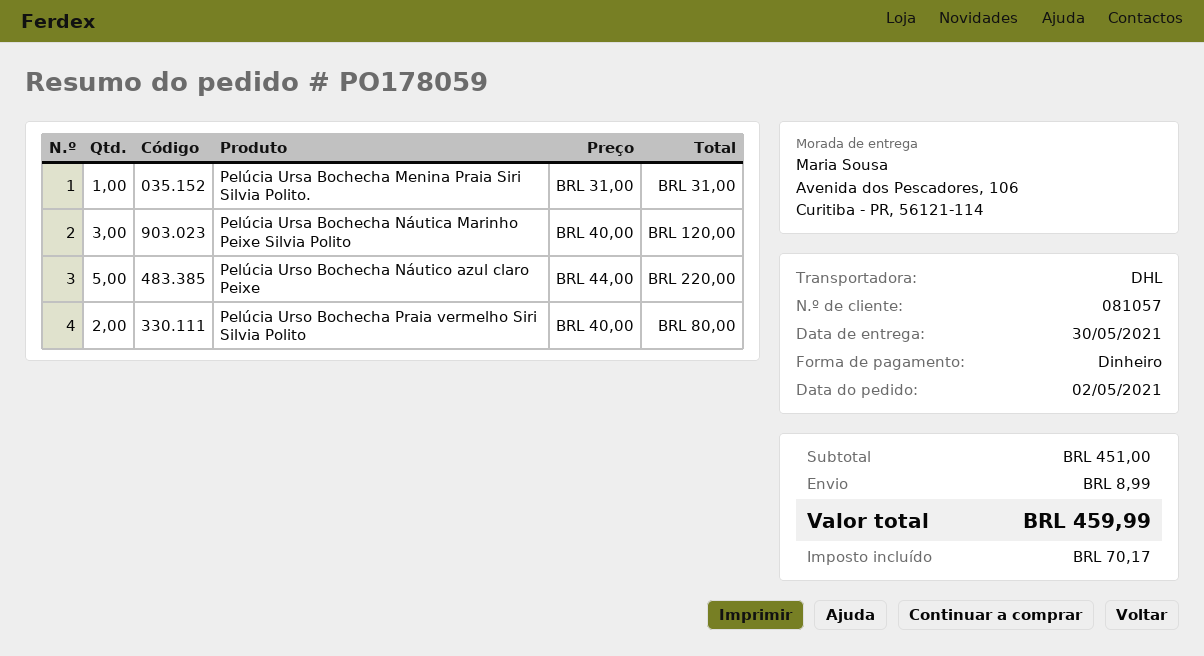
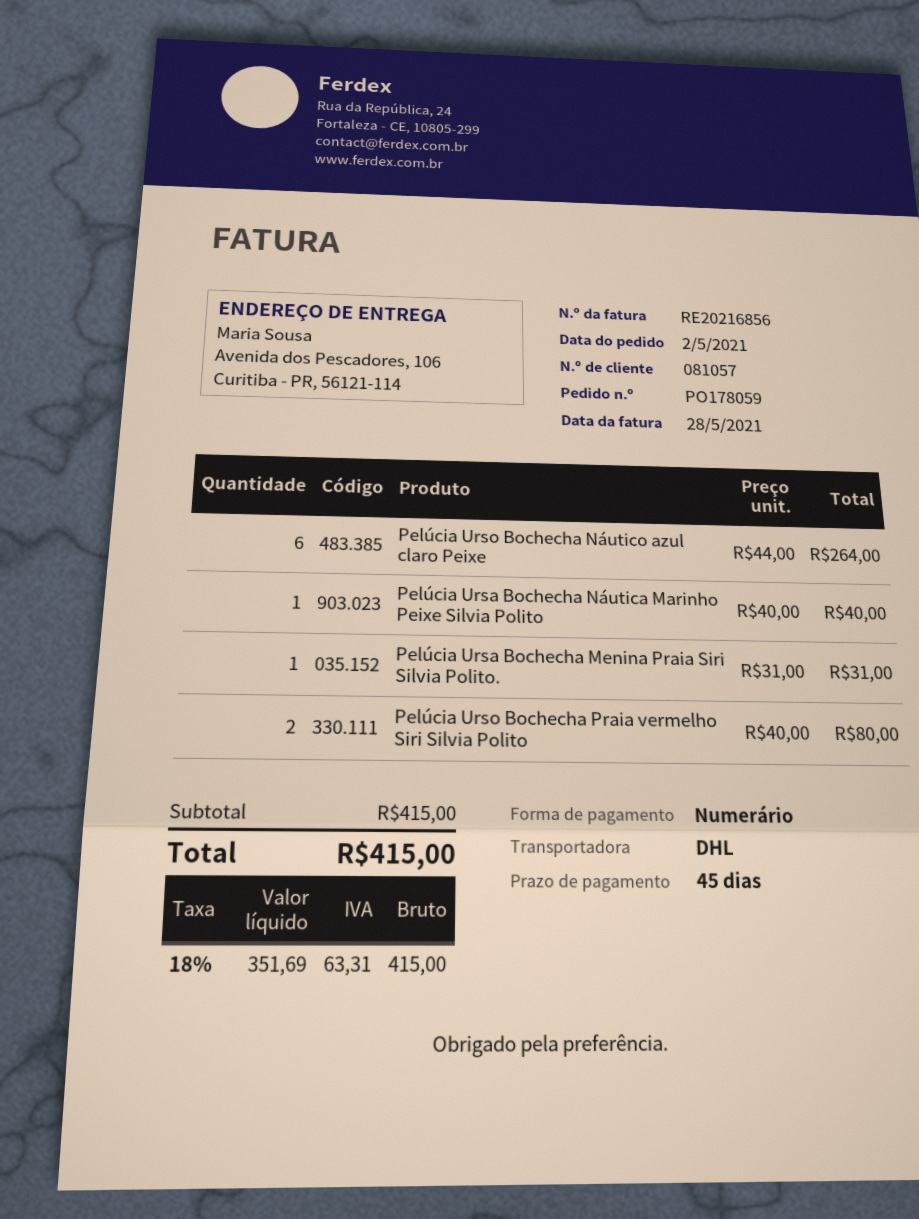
Pelúcia Ursa Bochecha Náutica Marinho Peixe Silvia Polito: 3 x 40.00 = 120.00 -> 1 x 40.00 = 40.00
Pelúcia Urso Bochecha Náutico azul claro Peixe: 5 x 44.00 = 220.00 -> 6 x 44.00 = 264.00
subtotal: 451.00 -> 415.00
shipping: 8.99 -> none
tax: 70.17 -> 63.31
total: 459.99 -> 415.00

